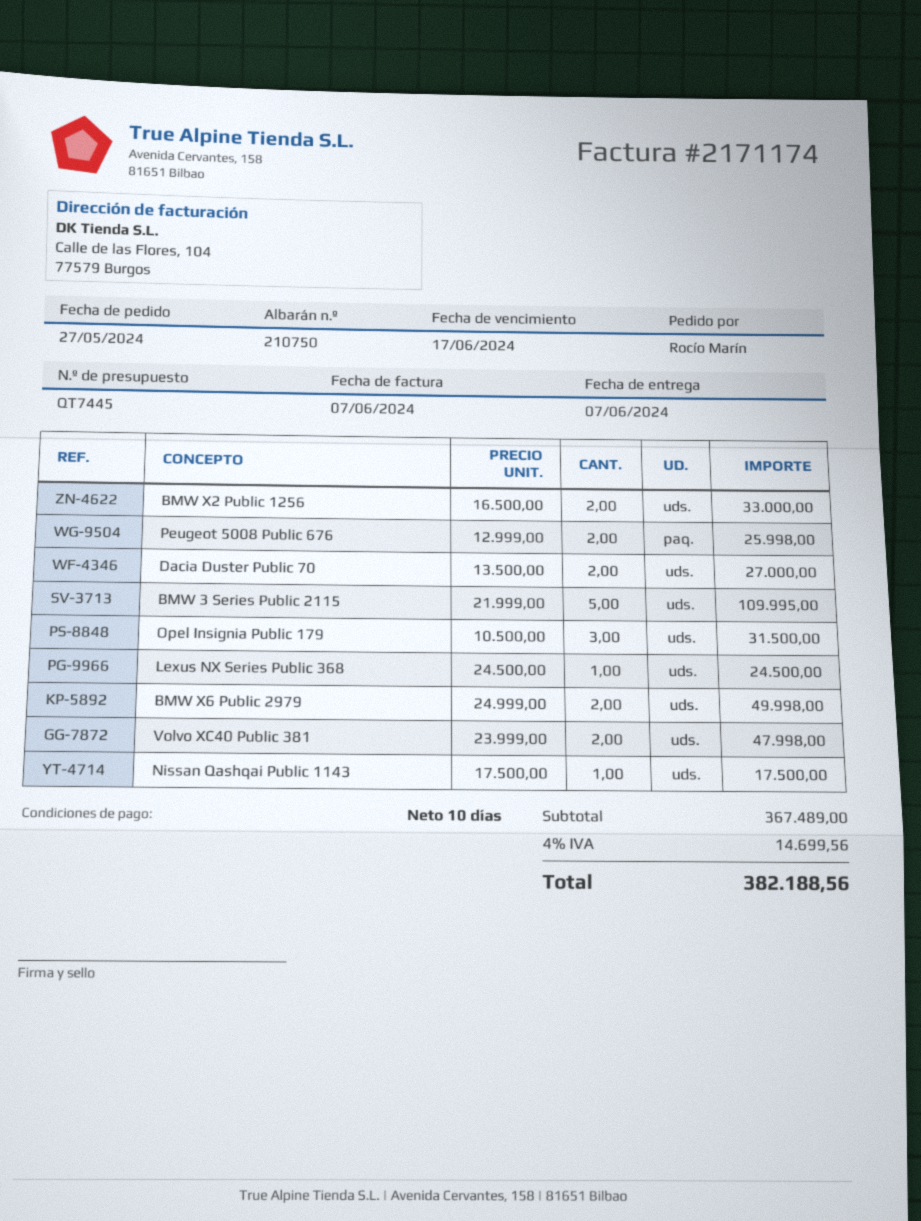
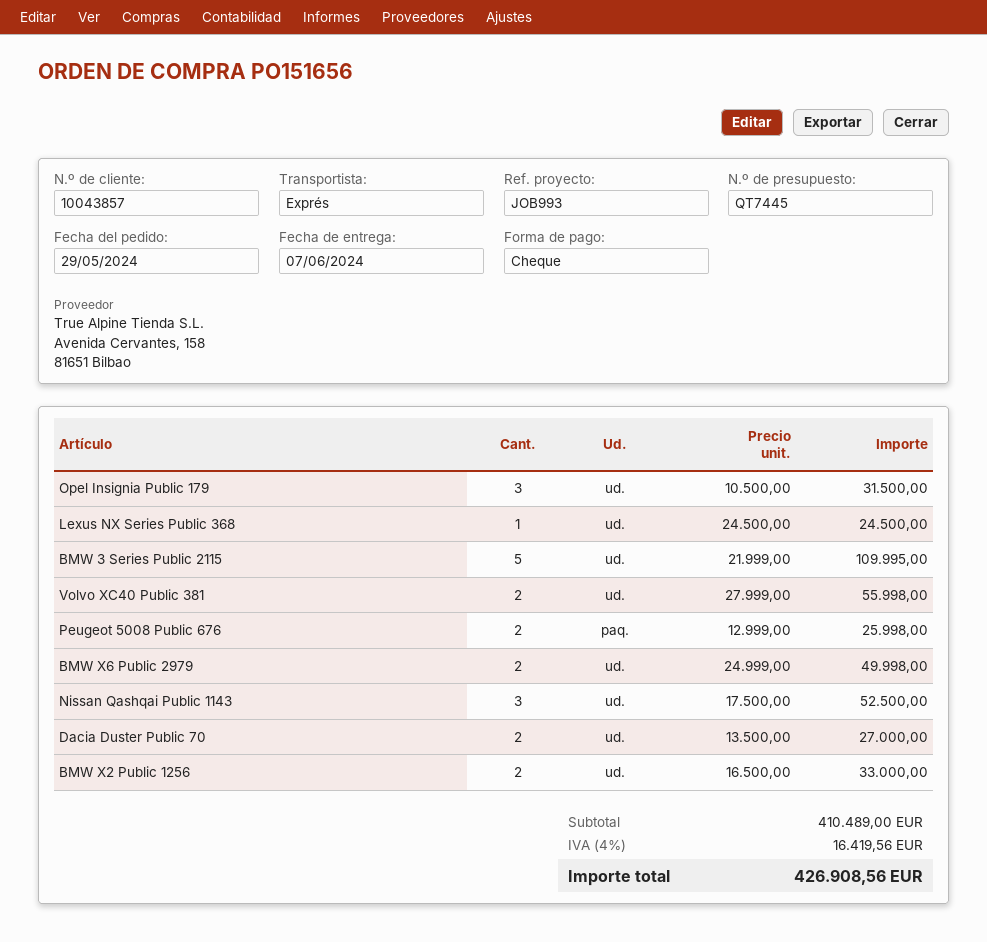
order date: 2024-05-27 -> 2024-05-29
Volvo XC40 Public 381: 2 x 23999.00 = 47998.00 -> 2 x 27999.00 = 55998.00
Nissan Qashqai Public 1143: 1 x 17500.00 = 17500.00 -> 3 x 17500.00 = 52500.00
subtotal: 367489.00 -> 410489.00
tax: 4% = 14699.56 -> 4% = 16419.56
total: 382188.56 -> 426908.56

